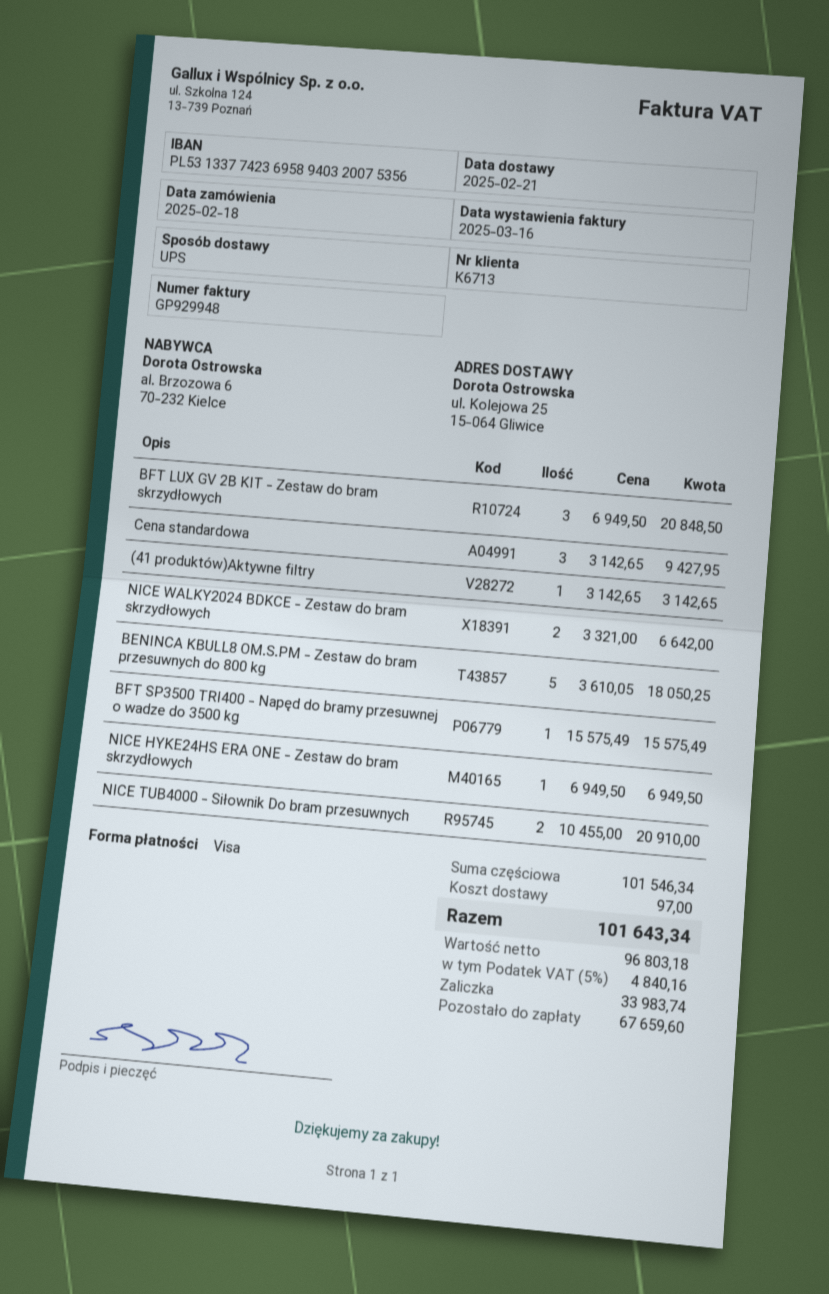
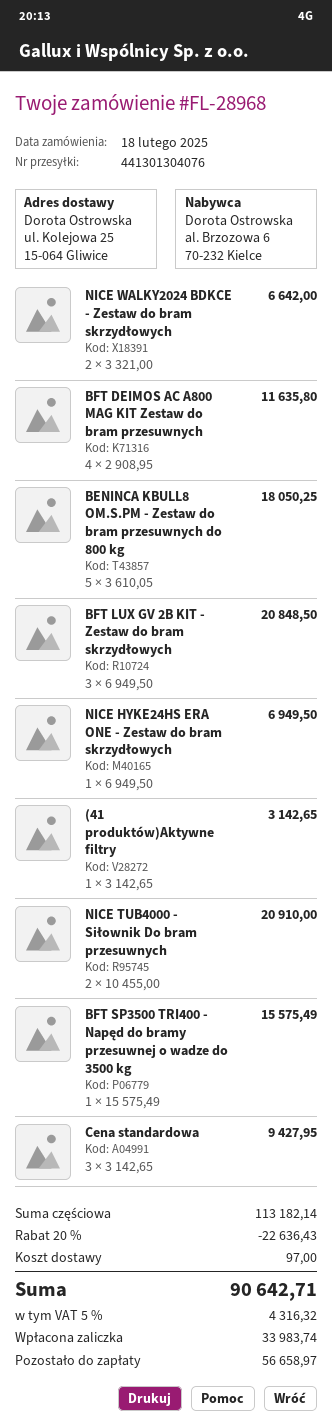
BFT DEIMOS AC A800 MAG KIT Zestaw do bram przesuwnych: none -> 4 x 2908.95 = 11635.80
subtotal: 101546.34 -> 113182.14
discount: none -> 20% = 22636.43
tax: 5% = 4840.16 -> 5% = 4316.32
total: 101643.34 -> 90642.71
balance: 67659.60 -> 56658.97

